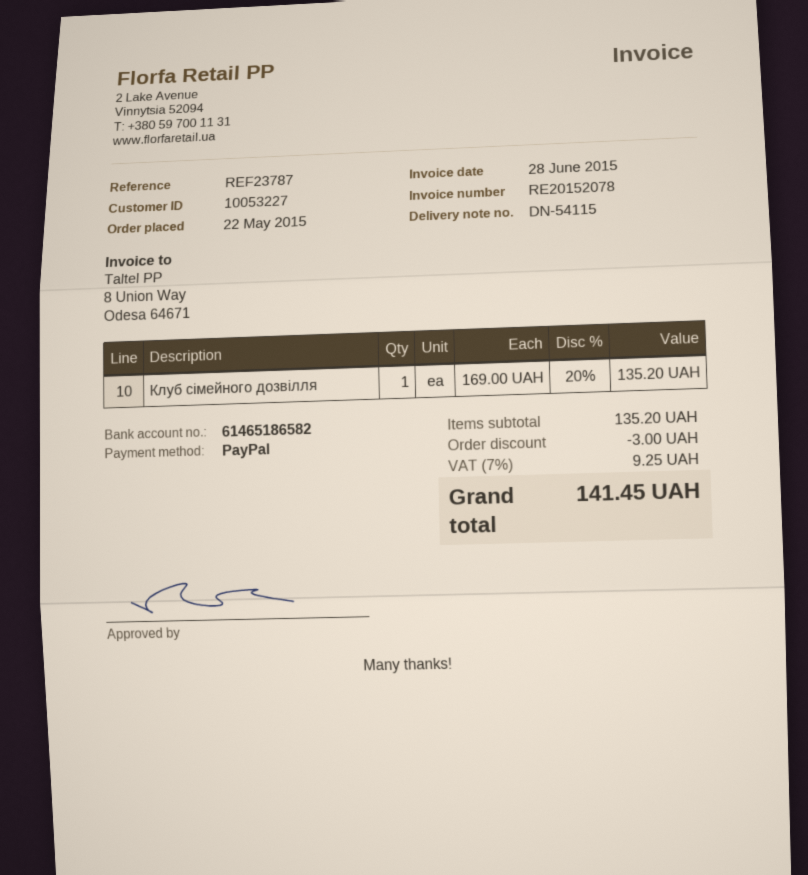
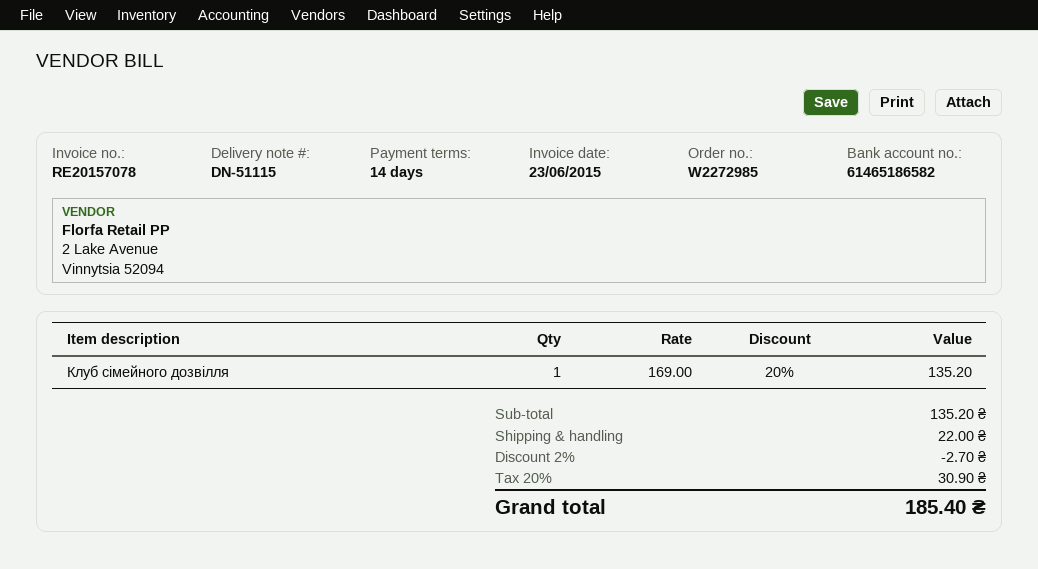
delivery note number: DN-54115 -> DN-51115
invoice number: RE20152078 -> RE20157078
invoice date: 2015-06-28 -> 2015-06-23
discount: 3.00 -> 2.70
shipping: none -> 22.00
tax: 7% = 9.25 -> 20% = 30.90
total: 141.45 -> 185.40

